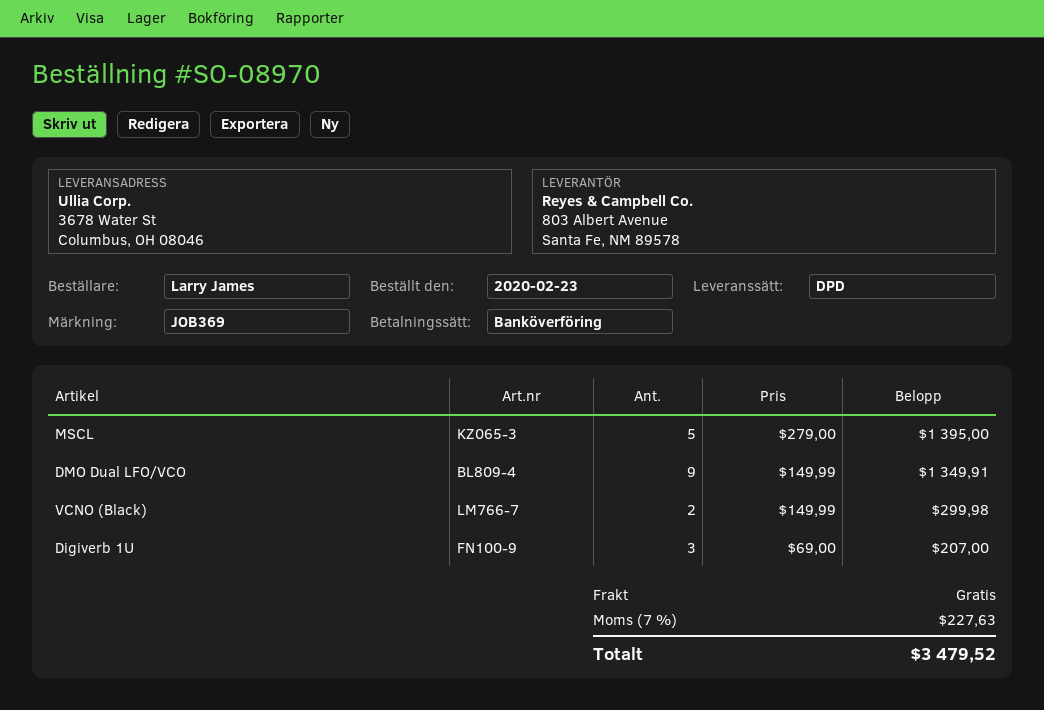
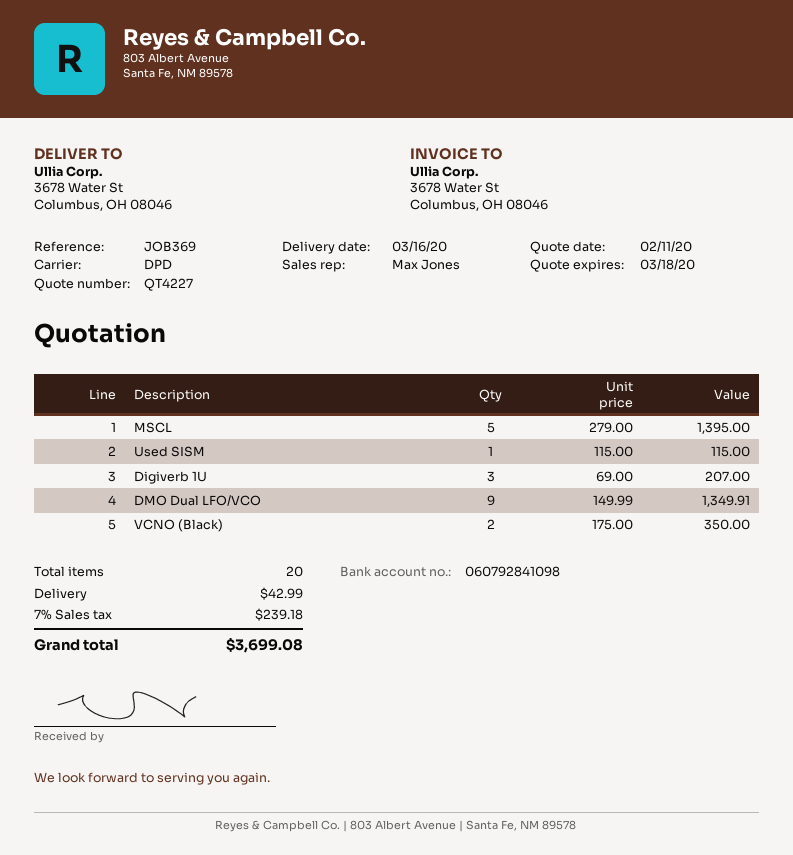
VCNO (Black): 2 x 149.99 = 299.98 -> 2 x 175.00 = 350.00
Used SISM: none -> 1 x 115.00 = 115.00
shipping: 0.00 -> 42.99
tax: 7% = 227.63 -> 7% = 239.18
total: 3479.52 -> 3699.08

